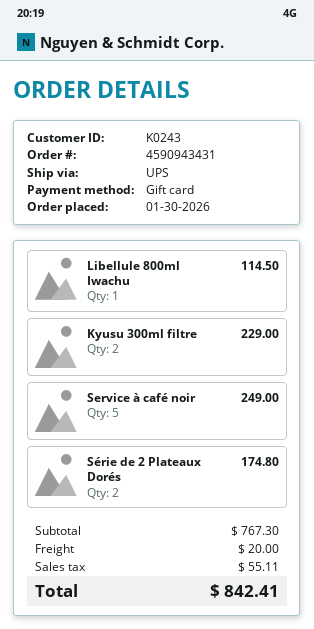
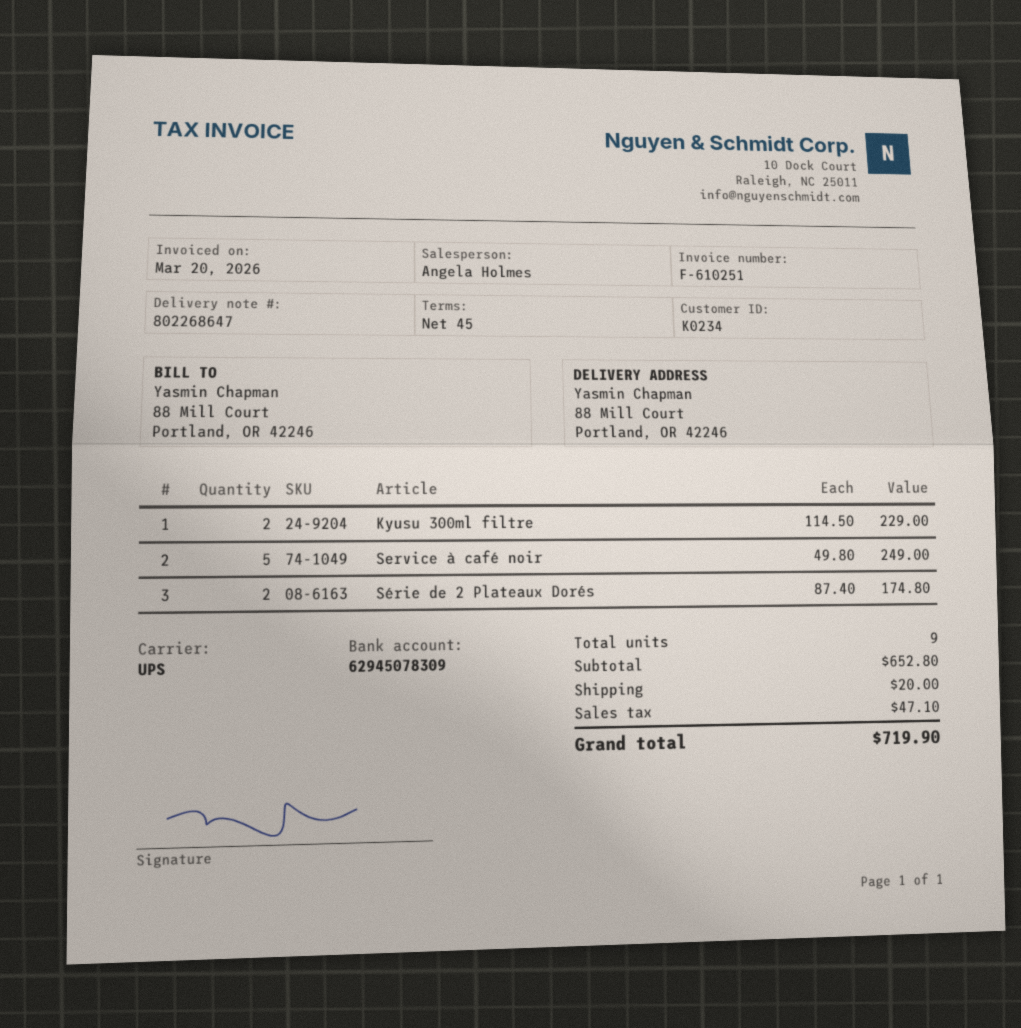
customer number: K0243 -> K0234
Libellule 800ml Iwachu: 1 for 114.50 -> none
subtotal: 767.30 -> 652.80
tax: 55.11 -> 47.10
total: 842.41 -> 719.90

